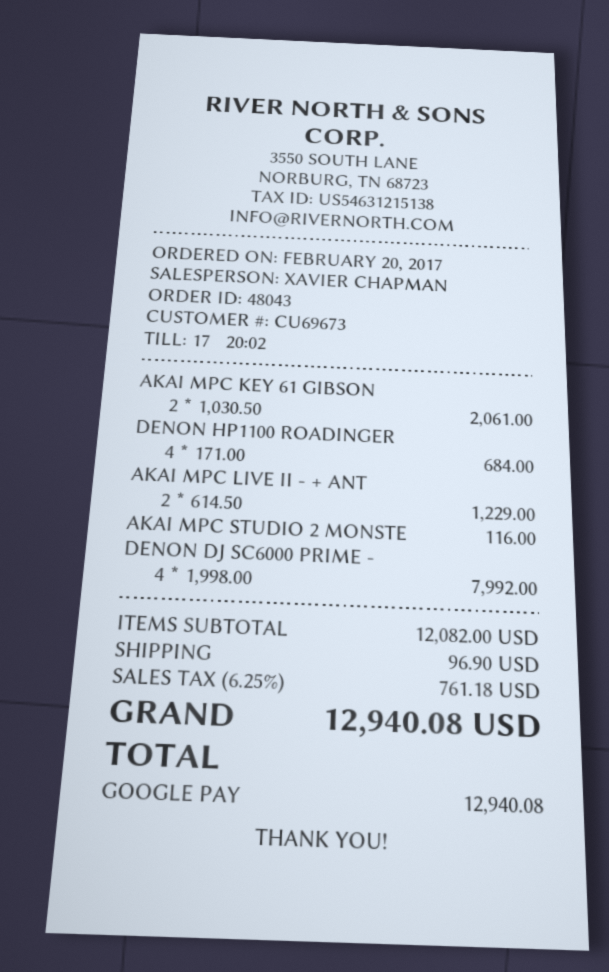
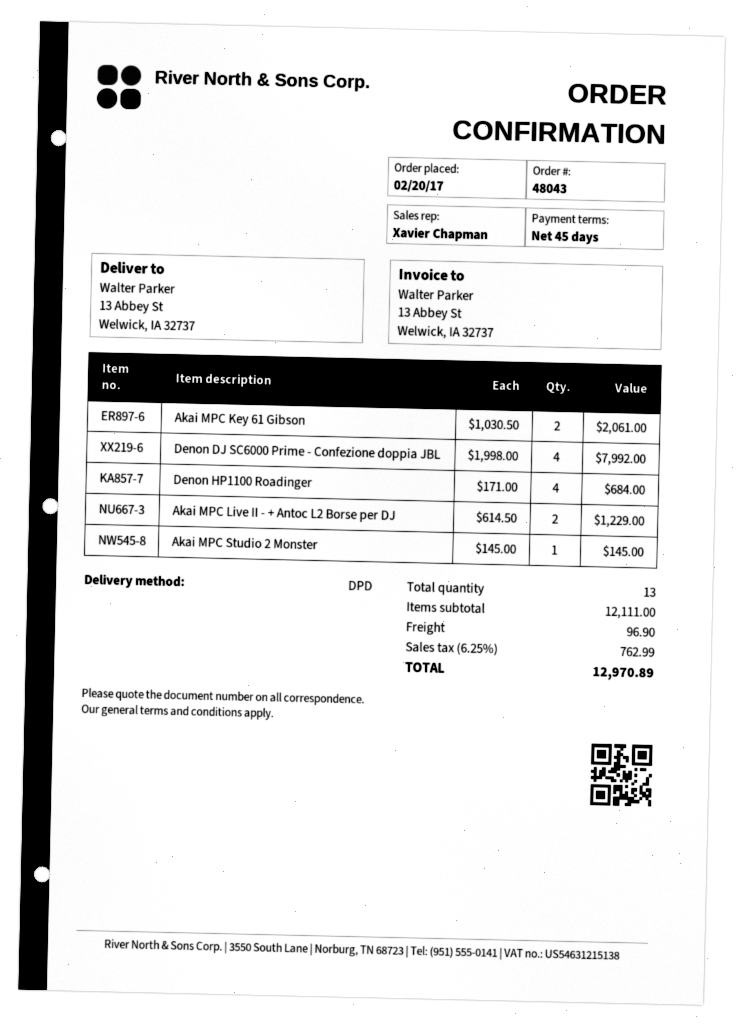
AKAI MPC STUDIO 2 MONSTE: 1 x 116.00 = 116.00 -> 1 x 145.00 = 145.00
subtotal: 12082.00 -> 12111.00
tax: 6.25% = 761.18 -> 6.25% = 762.99
total: 12940.08 -> 12970.89

